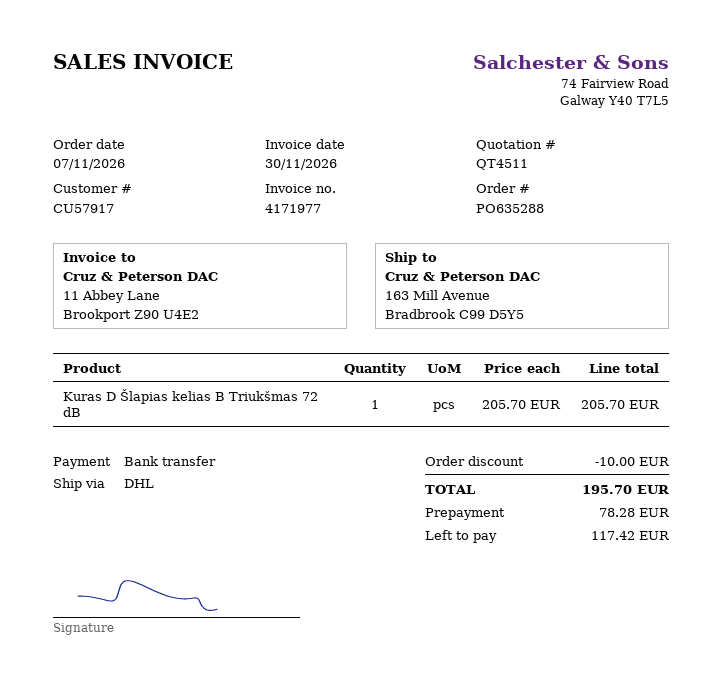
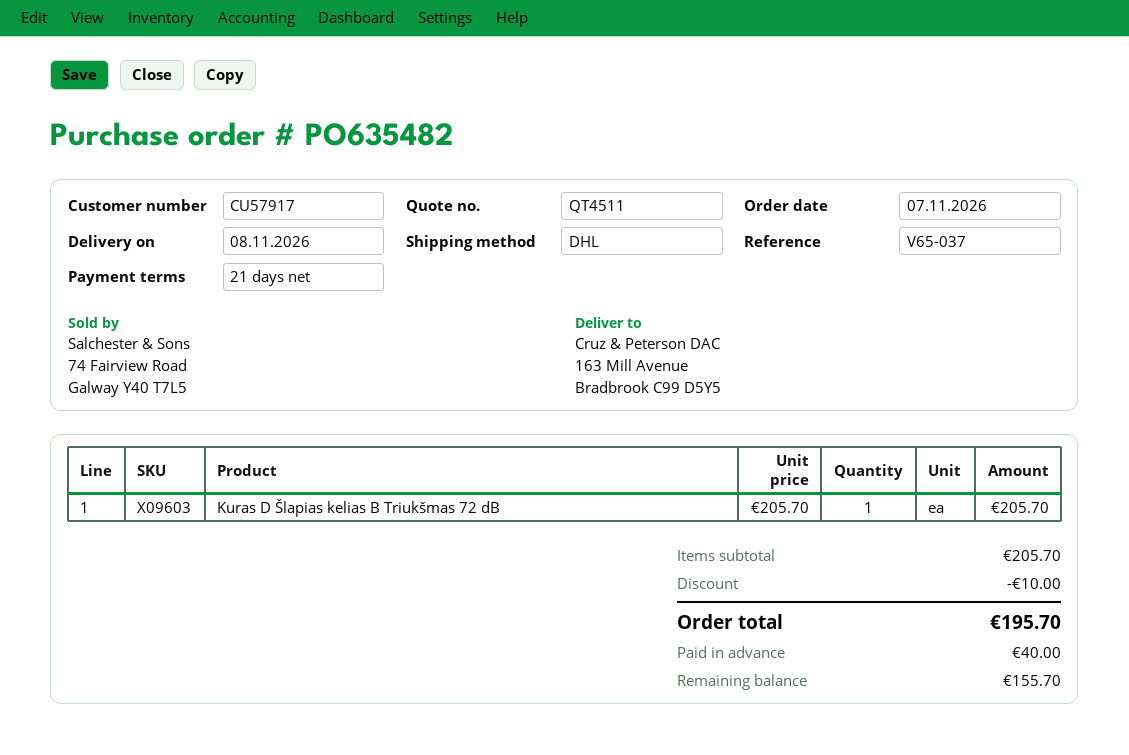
order number: PO635288 -> PO635482
deposit: 78.28 -> 40.00
balance: 117.42 -> 155.70

